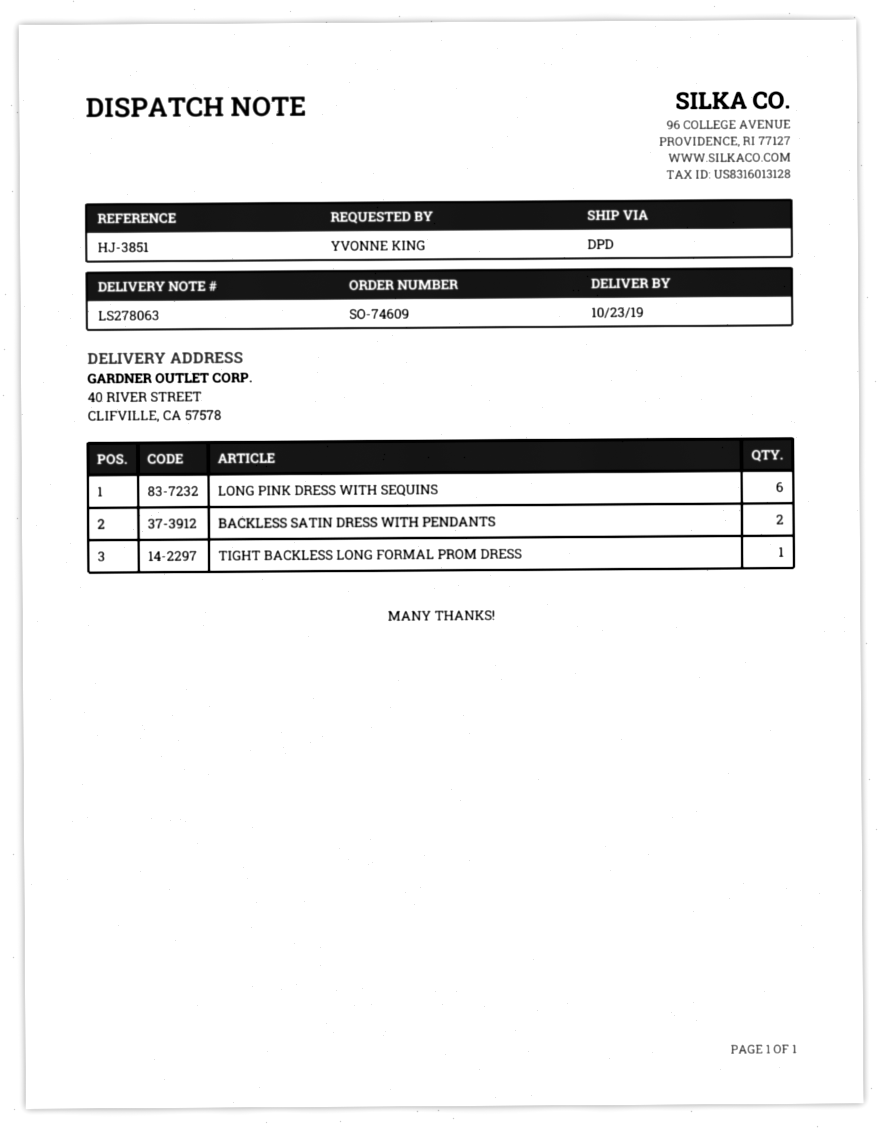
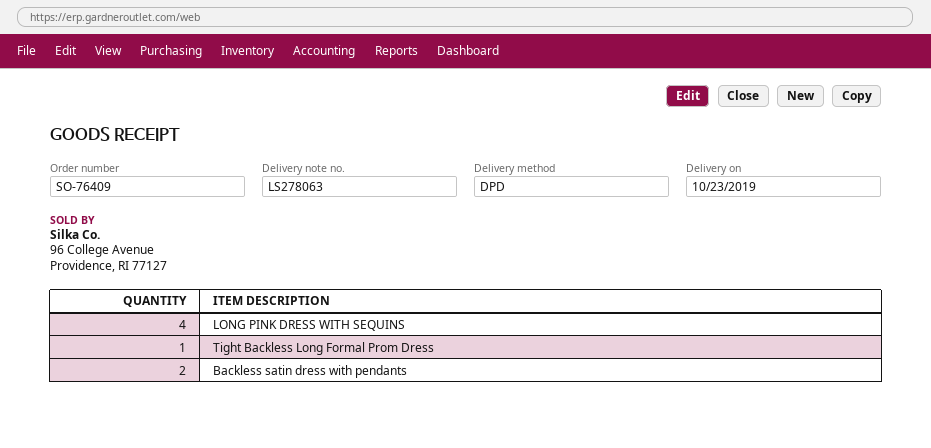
order number: SO-74609 -> SO-76409
LONG PINK DRESS WITH SEQUINS: 6 -> 4

